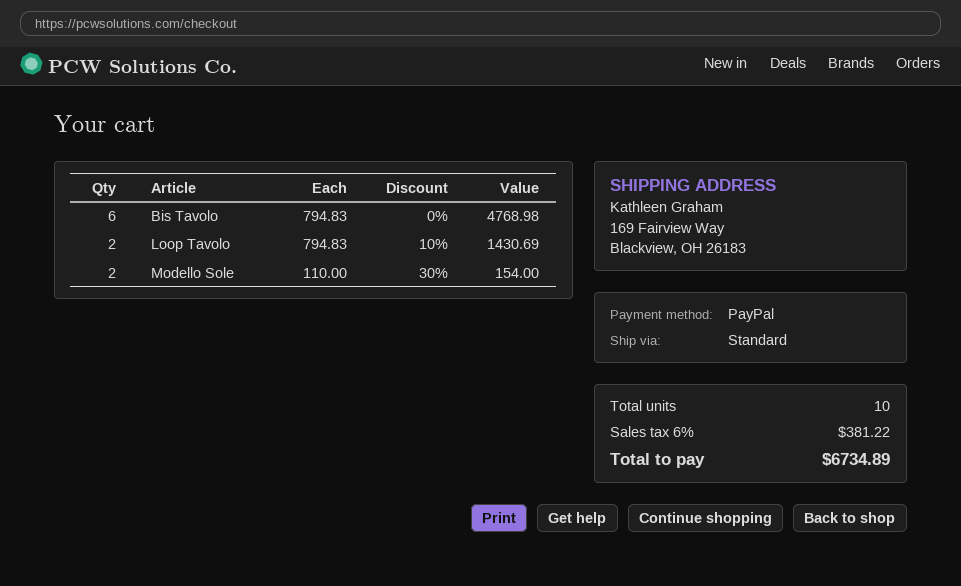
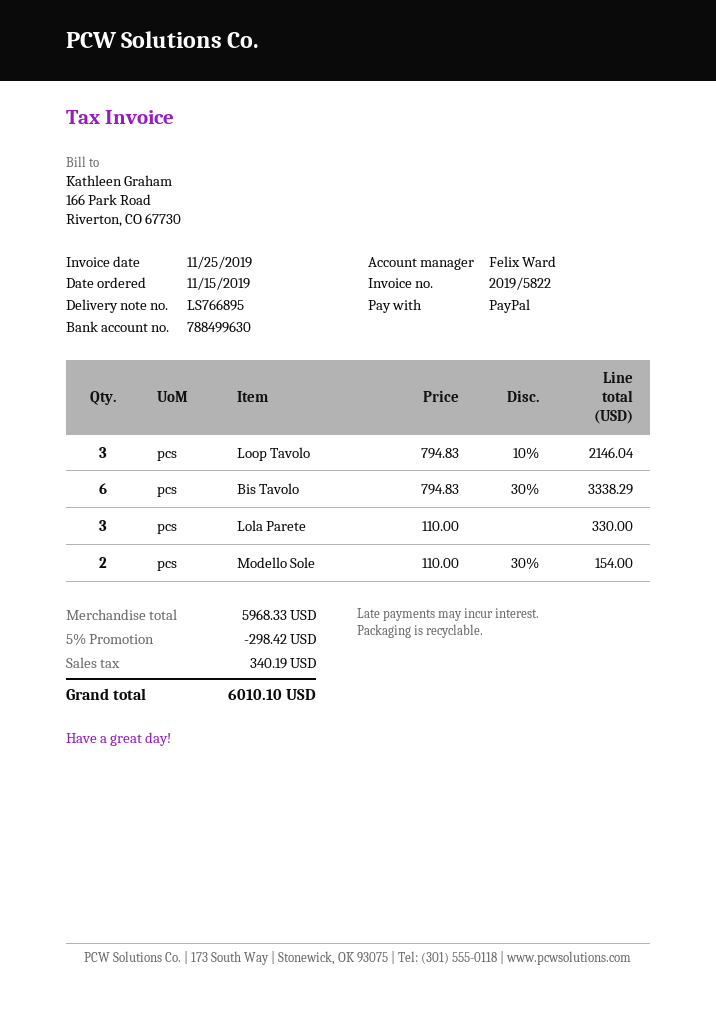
Bis Tavolo: 6 x 794.83 = 4768.98 -> 6 x 794.83 - 30% = 3338.29
Loop Tavolo: 2 x 794.83 - 10% = 1430.69 -> 3 x 794.83 - 10% = 2146.04
Lola Parete: none -> 3 x 110.00 = 330.00
discount: none -> 5% = 298.42
tax: 381.22 -> 340.19
total: 6734.89 -> 6010.10

